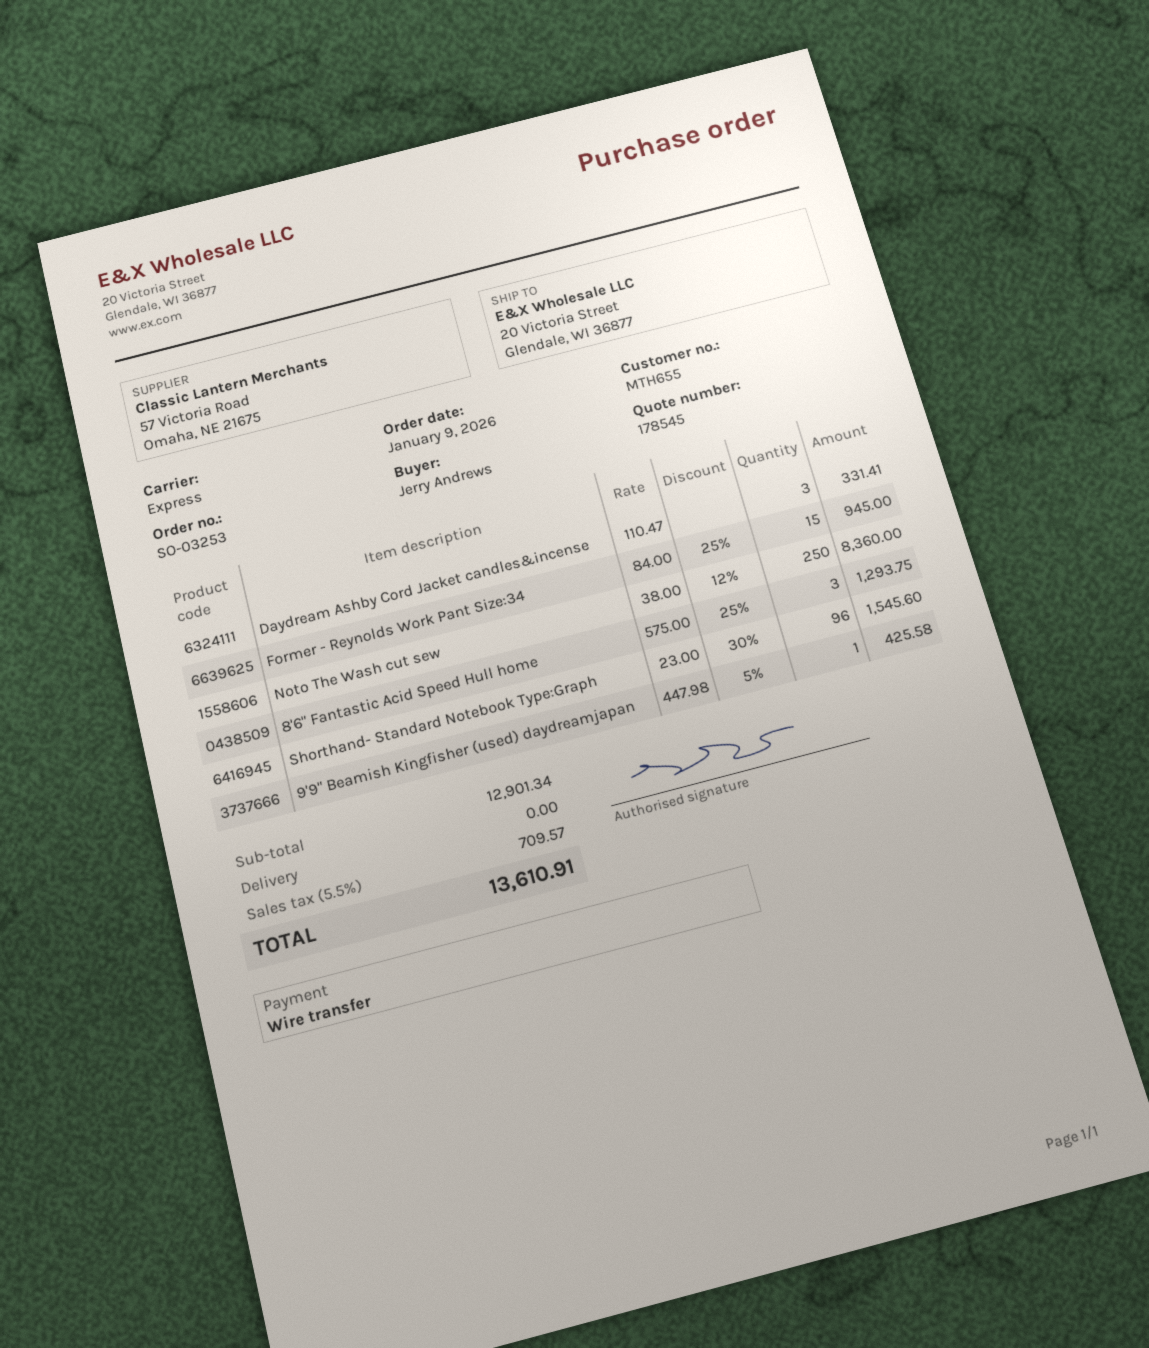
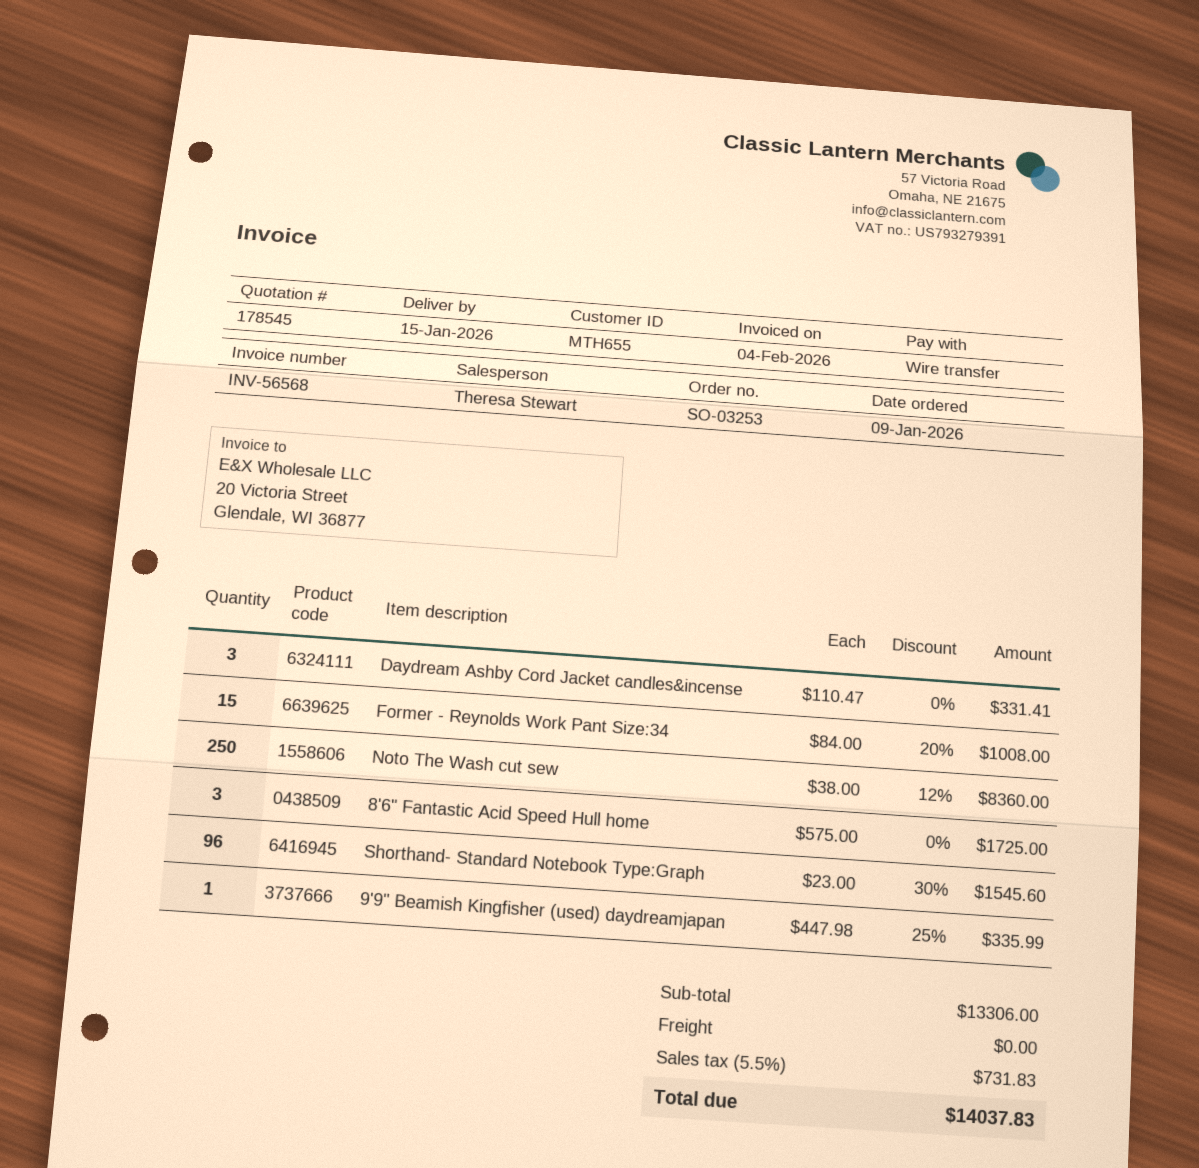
Former - Reynolds Work Pant Size:34: 15 x 84.00 - 25% = 945.00 -> 15 x 84.00 - 20% = 1008.00
8'6" Fantastic Acid Speed Hull home: 3 x 575.00 - 25% = 1293.75 -> 3 x 575.00 = 1725.00
9'9" Beamish Kingfisher (used) daydreamjapan: 1 x 447.98 - 5% = 425.58 -> 1 x 447.98 - 25% = 335.99
subtotal: 12901.34 -> 13306.00
tax: 5.5% = 709.57 -> 5.5% = 731.83
total: 13610.91 -> 14037.83

